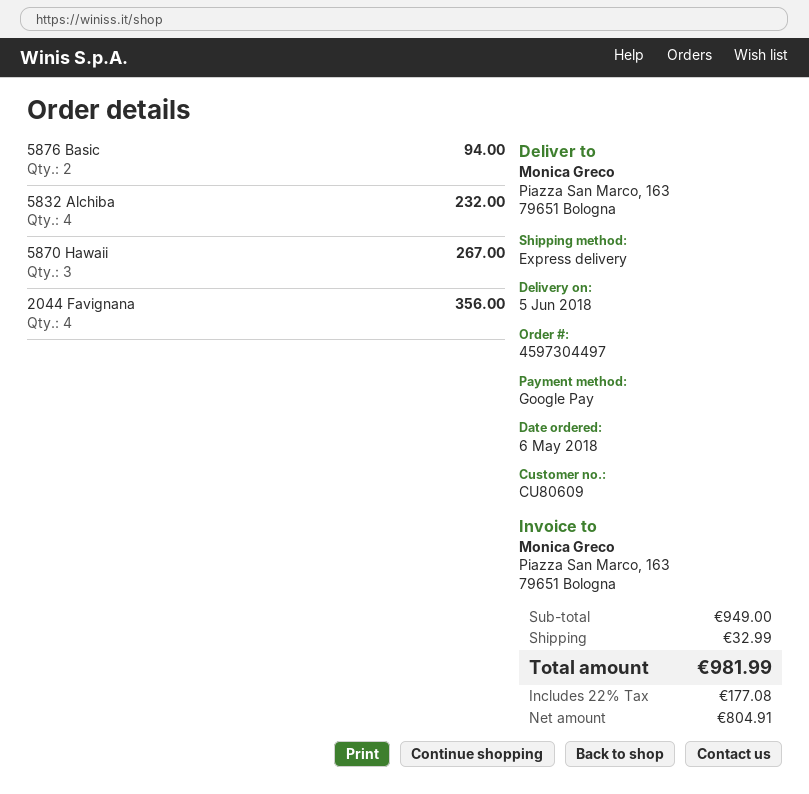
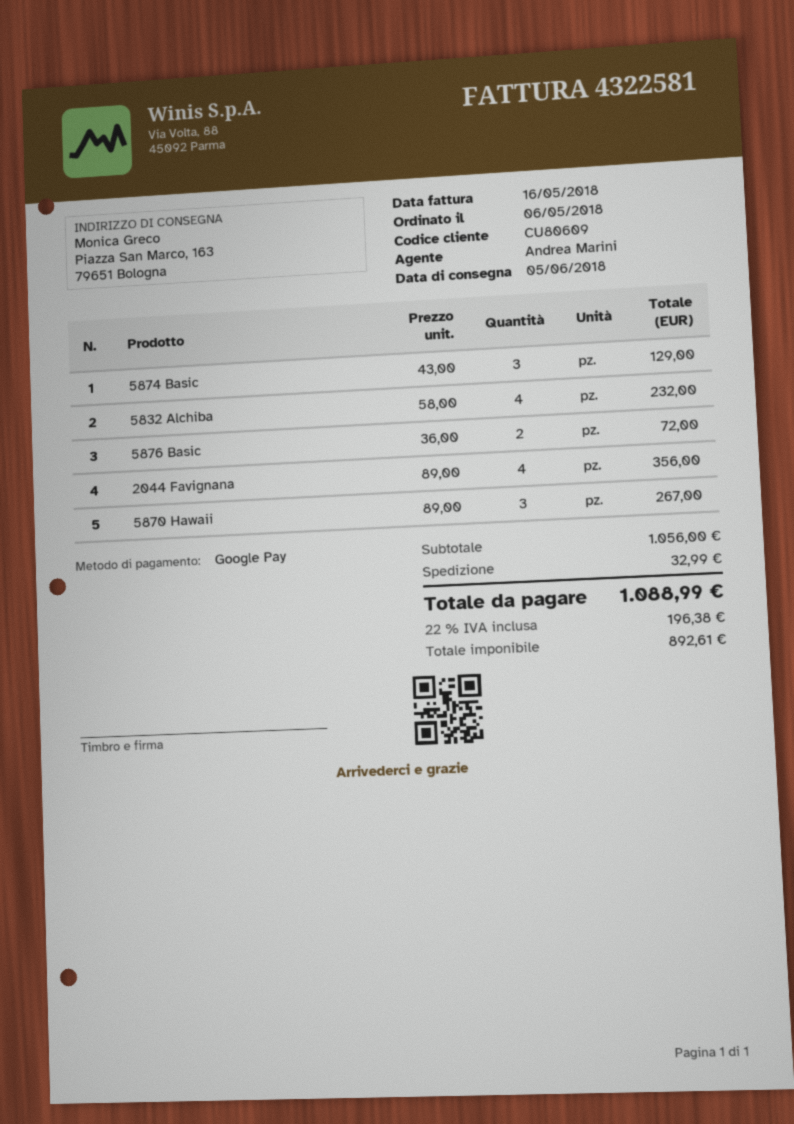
5876 Basic: 2 for 94.00 -> 2 for 72.00
5874 Basic: none -> 3 for 129.00
subtotal: 949.00 -> 1056.00
net: 804.91 -> 892.61
tax: 22% = 177.08 -> 22% = 196.38
total: 981.99 -> 1088.99

